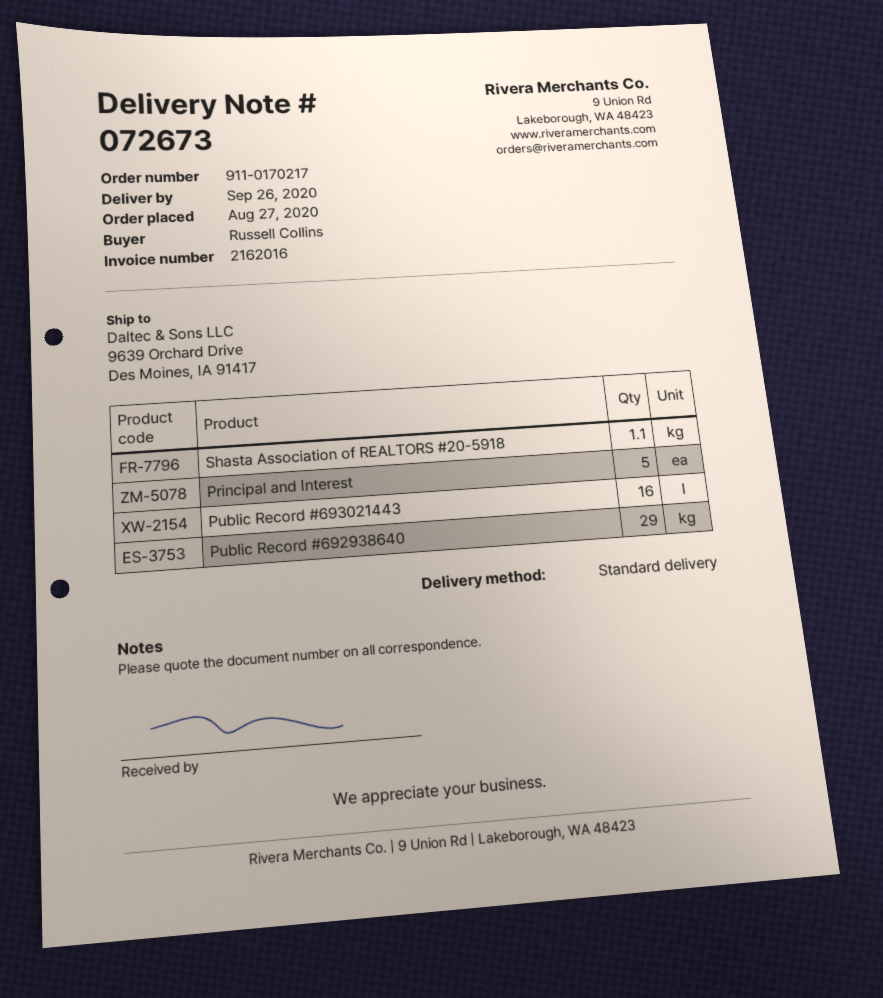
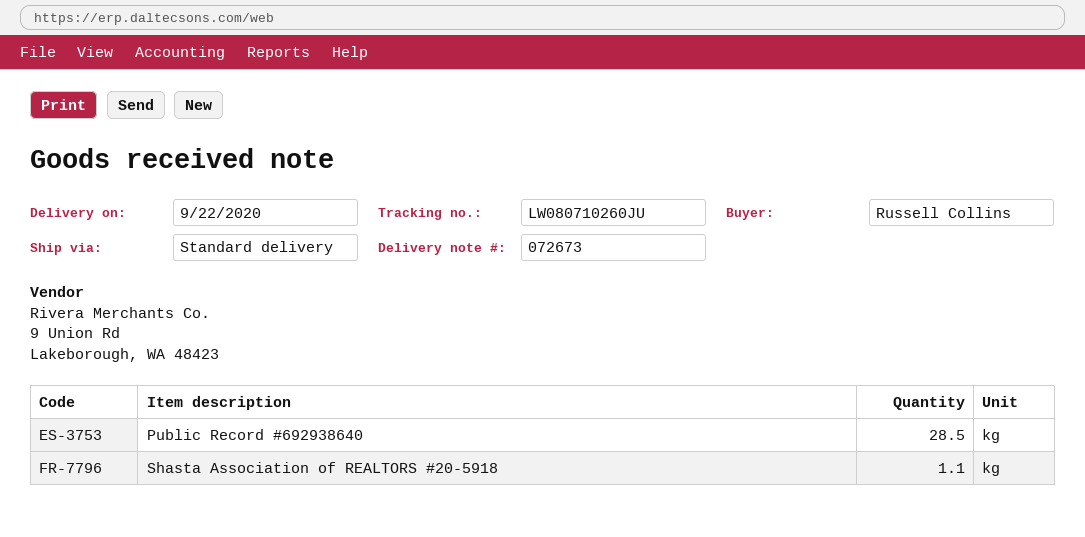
delivery date: 2020-09-26 -> 2020-09-22
Principal and Interest: 5 -> none
Public Record #693021443: 16 -> none
Public Record #692938640: 29 -> 28.5

